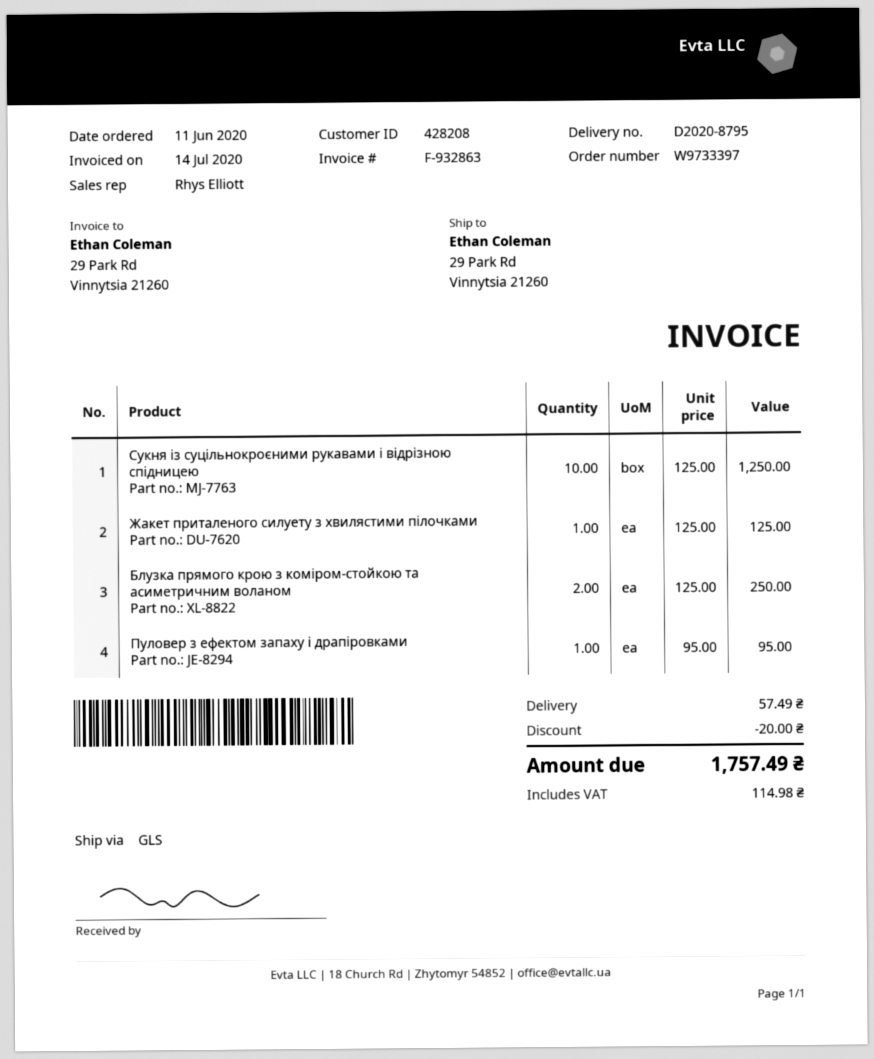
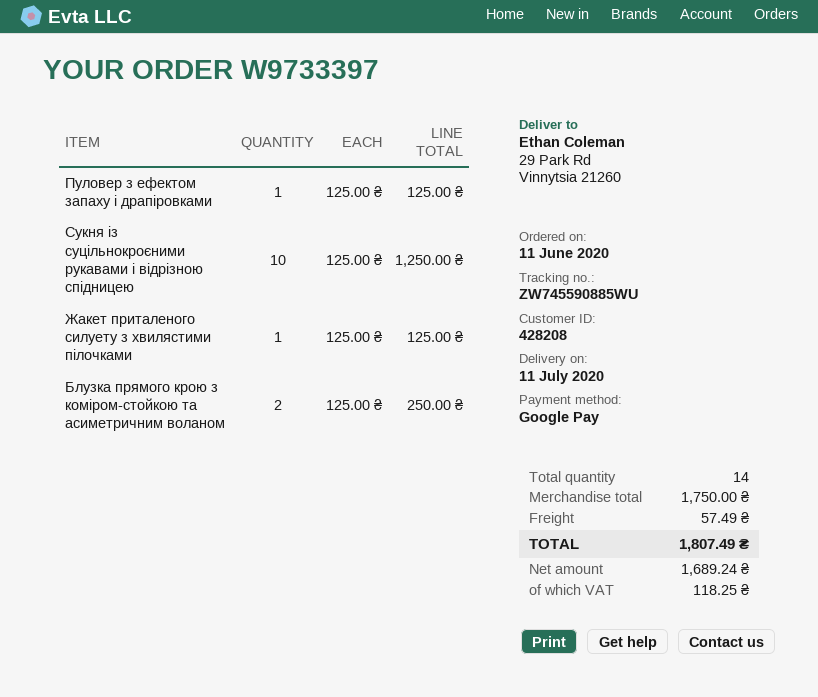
Пуловер з ефектом запаху і драпіровками: 1 x 95.00 = 95.00 -> 1 x 125.00 = 125.00
discount: 20.00 -> none
tax: 114.98 -> 118.25
total: 1757.49 -> 1807.49

